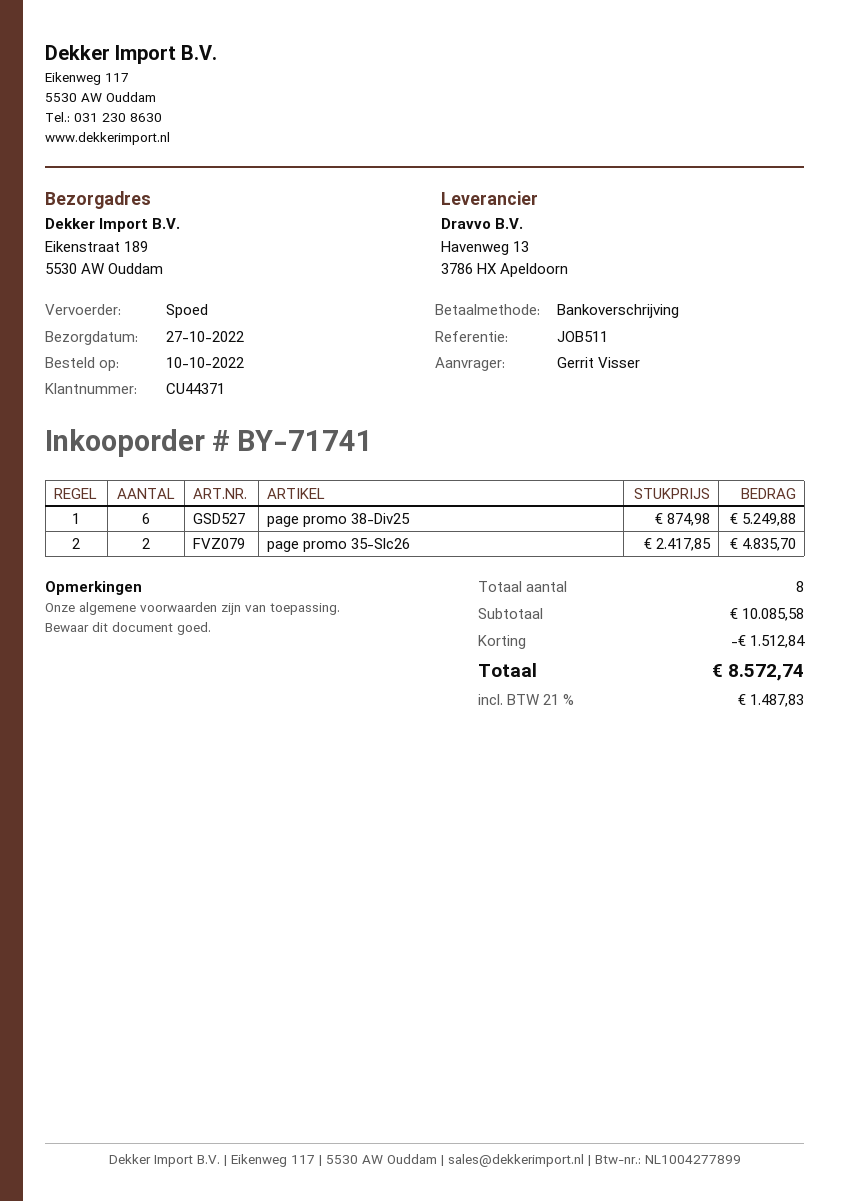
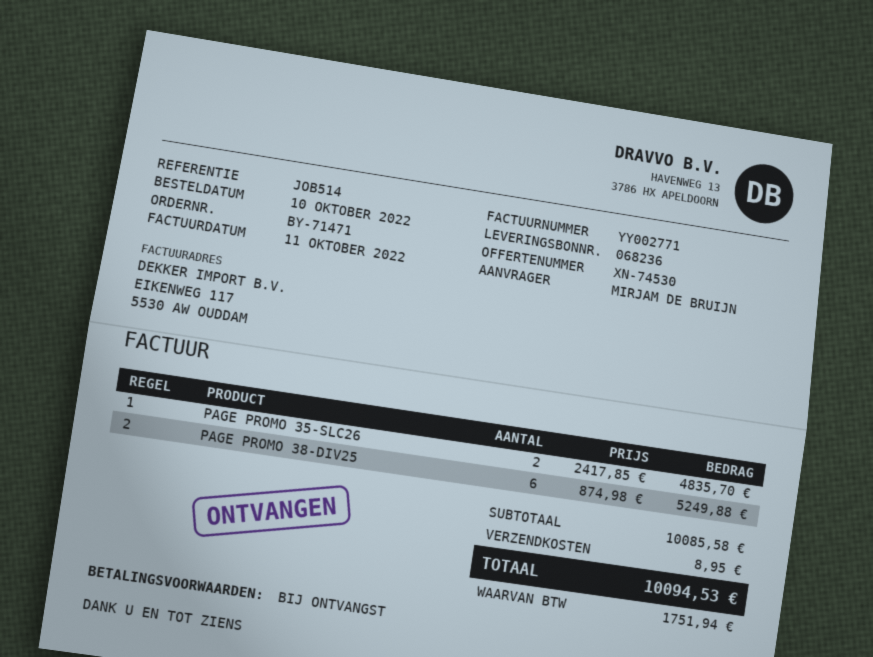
order number: BY-71741 -> BY-71471
reference: JOB511 -> JOB514
ordered by: Gerrit Visser -> MIRJAM DE BRUIJN
discount: 1512.84 -> none
shipping: none -> 8.95
tax: 1487.83 -> 1751.94
total: 8572.74 -> 10094.53

